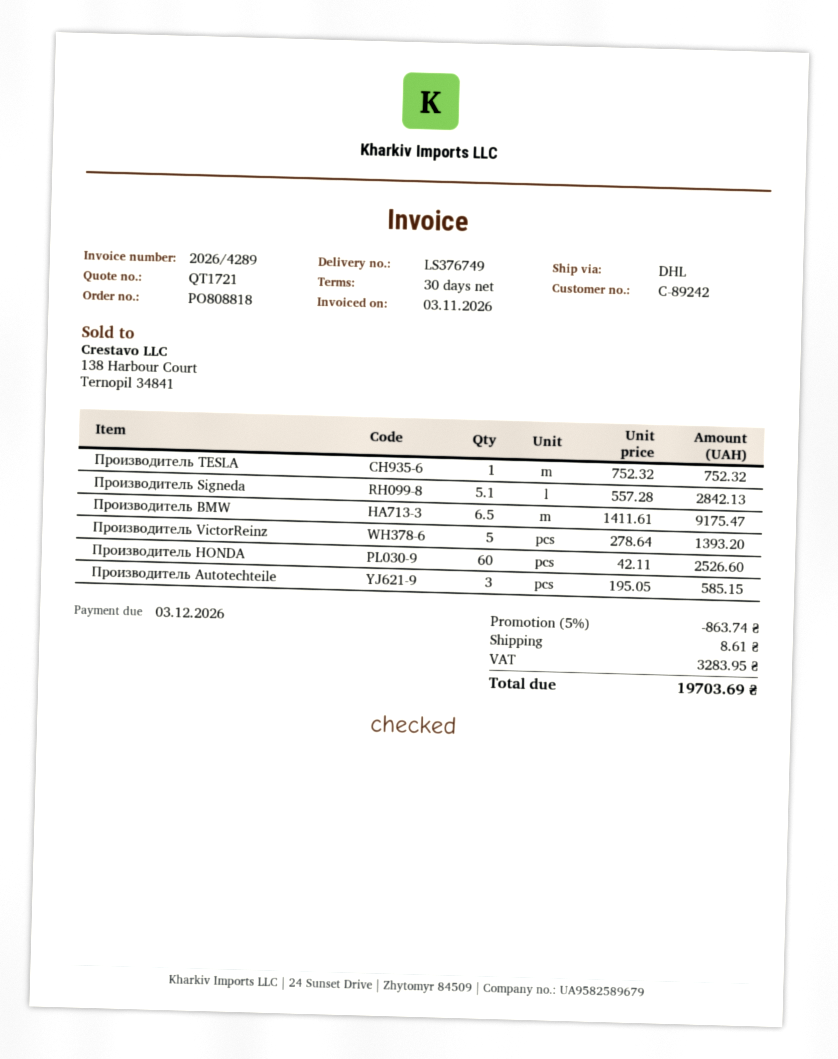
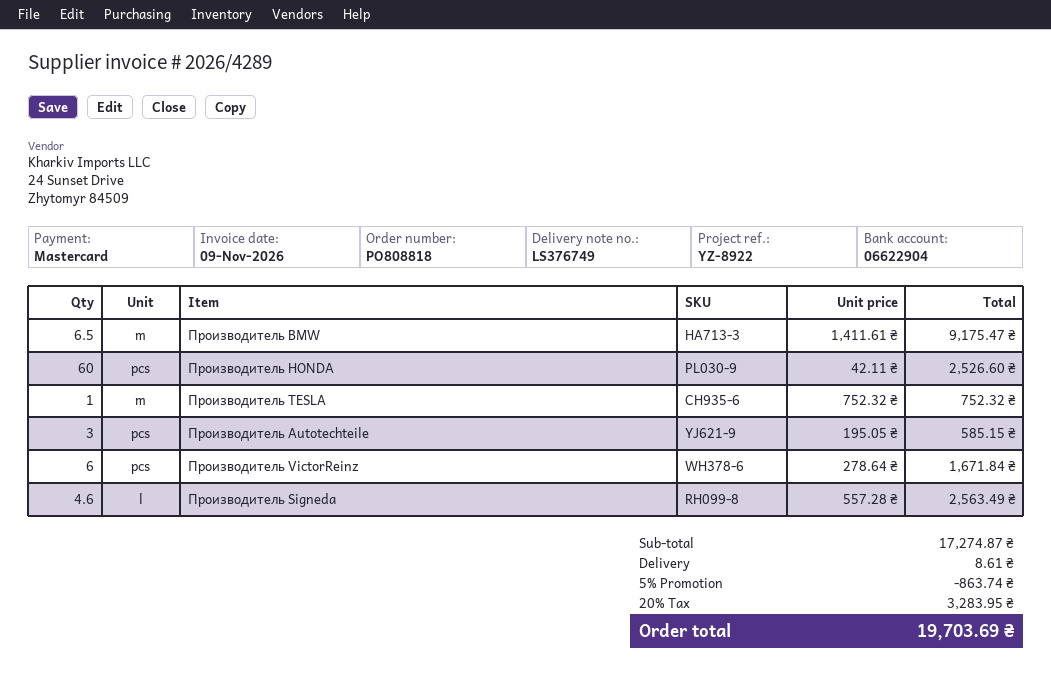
invoice date: 2026-11-03 -> 2026-11-09
Производитель Signeda: 5.1 x 557.28 = 2842.13 -> 4.6 x 557.28 = 2563.49
Производитель VictorReinz: 5 x 278.64 = 1393.20 -> 6 x 278.64 = 1671.84

